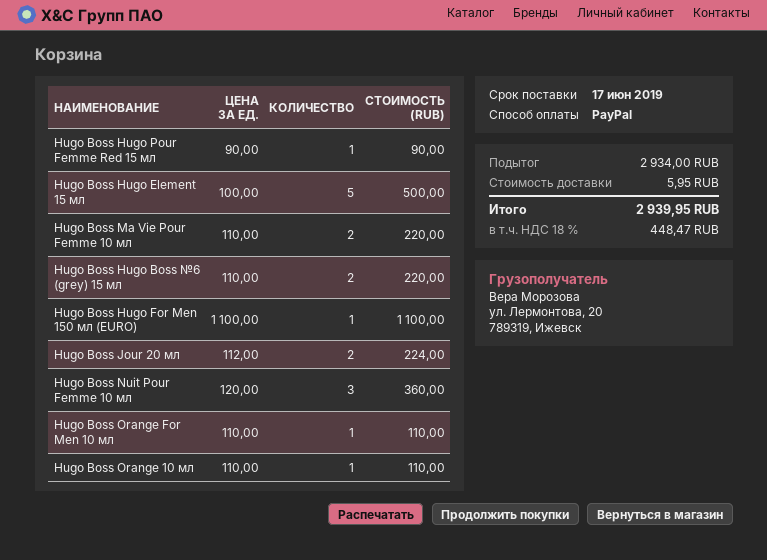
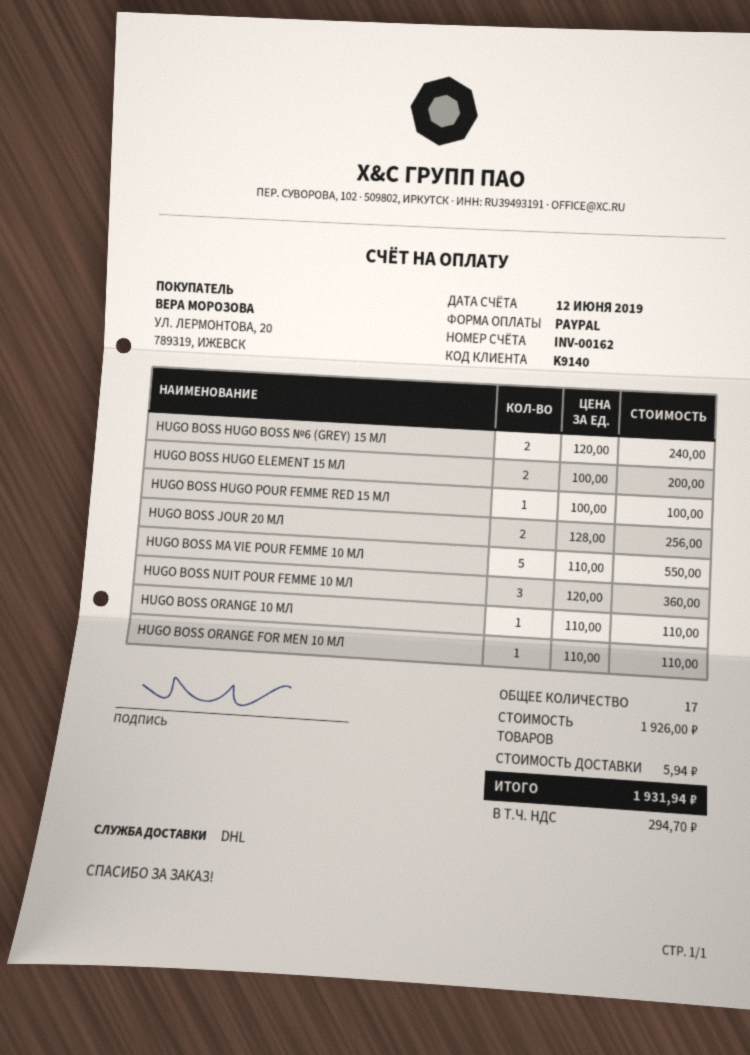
Hugo Boss Hugo Pour Femme Red 15 мл: 1 x 90.00 = 90.00 -> 1 x 100.00 = 100.00
Hugo Boss Hugo Element 15 мл: 5 x 100.00 = 500.00 -> 2 x 100.00 = 200.00
Hugo Boss Ma Vie Pour Femme 10 мл: 2 x 110.00 = 220.00 -> 5 x 110.00 = 550.00
Hugo Boss Hugo Boss №6 (grey) 15 мл: 2 x 110.00 = 220.00 -> 2 x 120.00 = 240.00
Hugo Boss Hugo For Men 150 мл (EURO): 1 x 1100.00 = 1100.00 -> none
Hugo Boss Jour 20 мл: 2 x 112.00 = 224.00 -> 2 x 128.00 = 256.00
subtotal: 2934.00 -> 1926.00
shipping: 5.95 -> 5.94
tax: 448.47 -> 294.70
total: 2939.95 -> 1931.94

